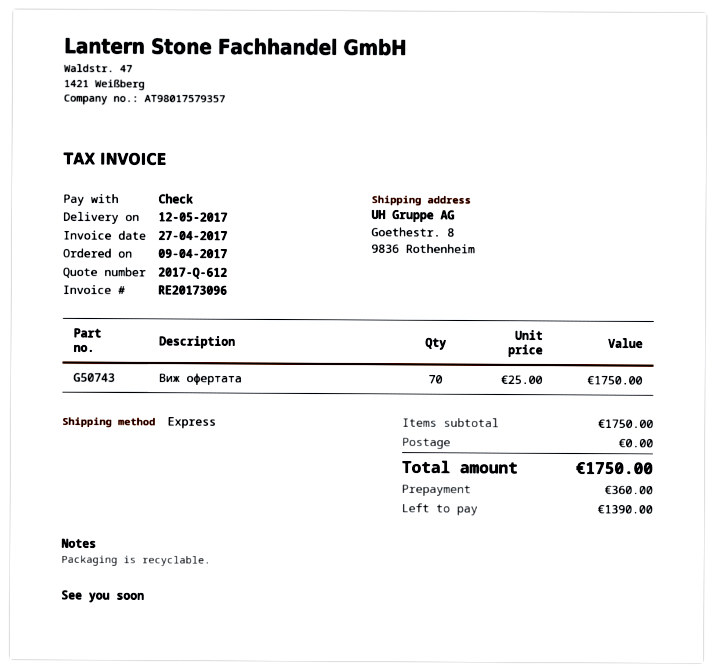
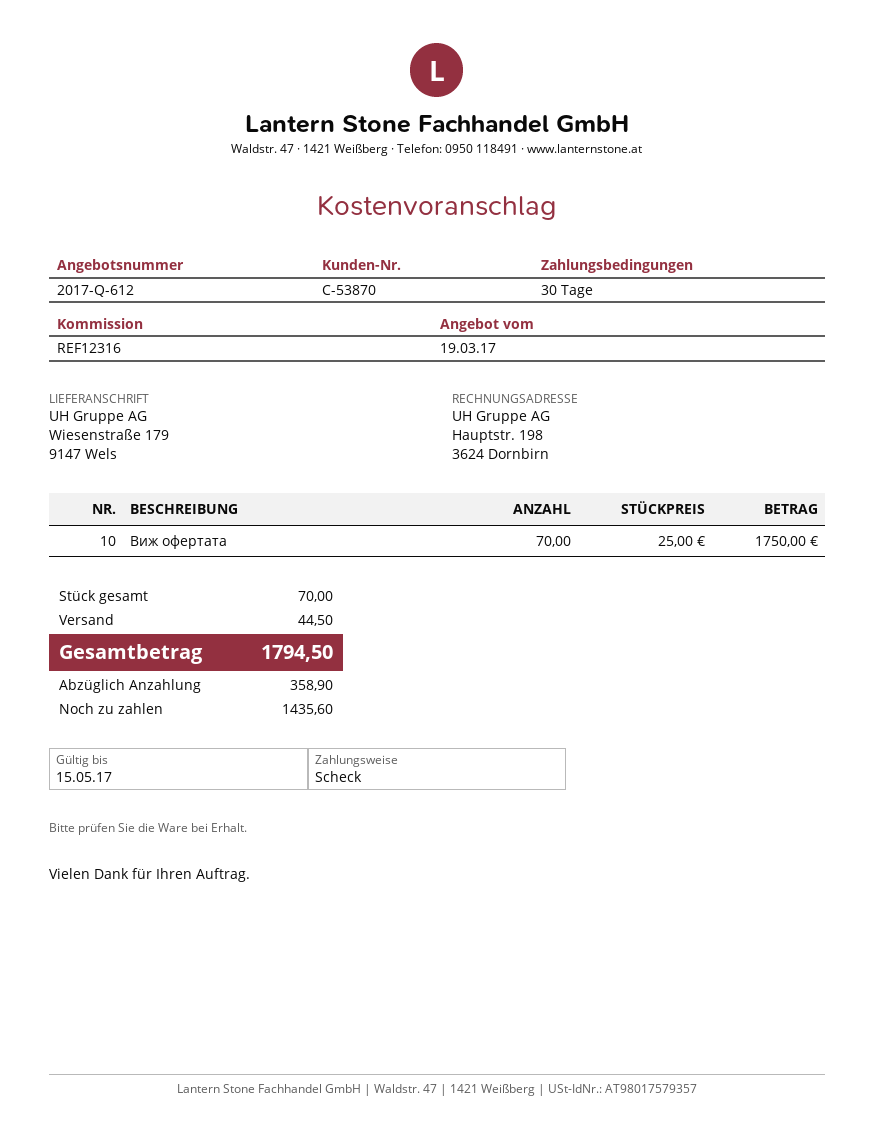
ship to: Goethestr. 8, 9836 Rothenheim -> Wiesenstraße 179, 9147 Wels
shipping: 0.00 -> 44.50
total: 1750.00 -> 1794.50
deposit: 360.00 -> 358.90
balance: 1390.00 -> 1435.60

